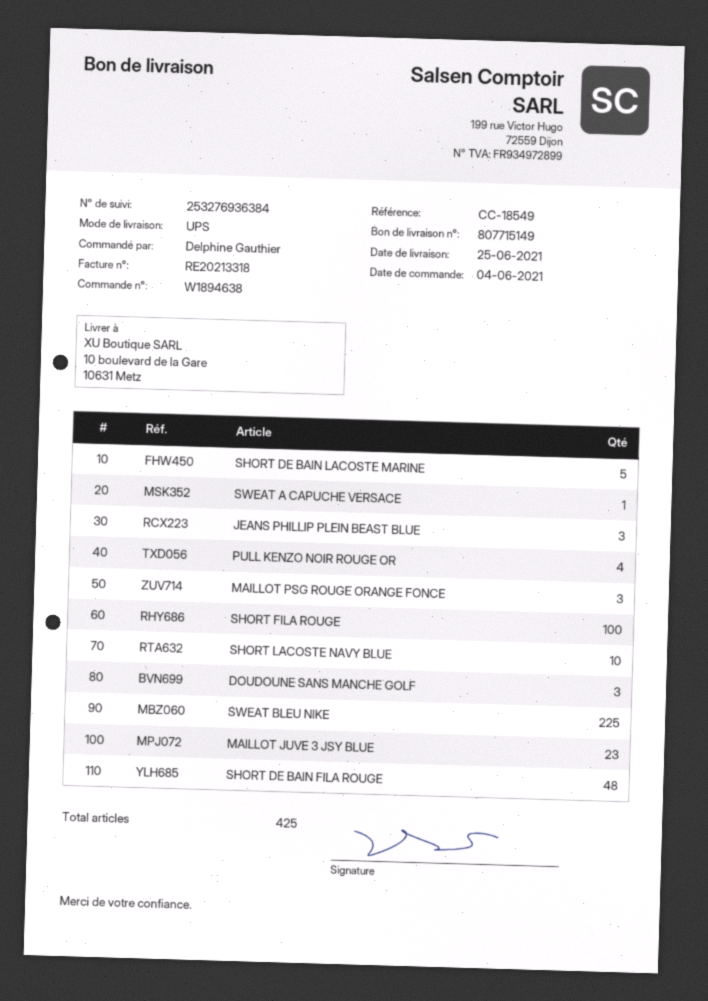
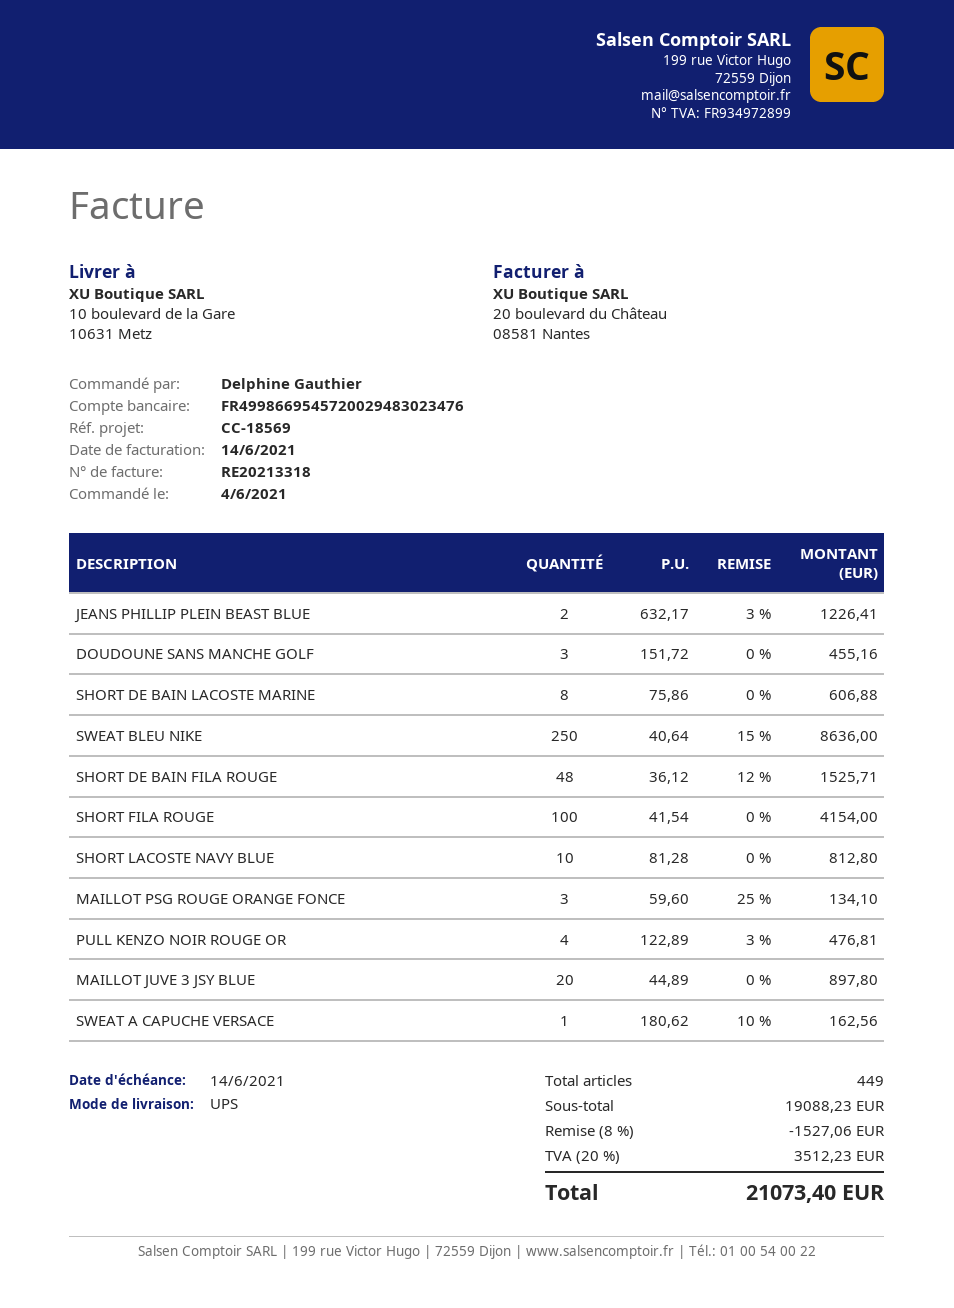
reference: CC-18549 -> CC-18569
SHORT DE BAIN LACOSTE MARINE: 5 -> 8
JEANS PHILLIP PLEIN BEAST BLUE: 3 -> 2
SWEAT BLEU NIKE: 225 -> 250
MAILLOT JUVE 3 JSY BLUE: 23 -> 20
total quantity: 425 -> 449

